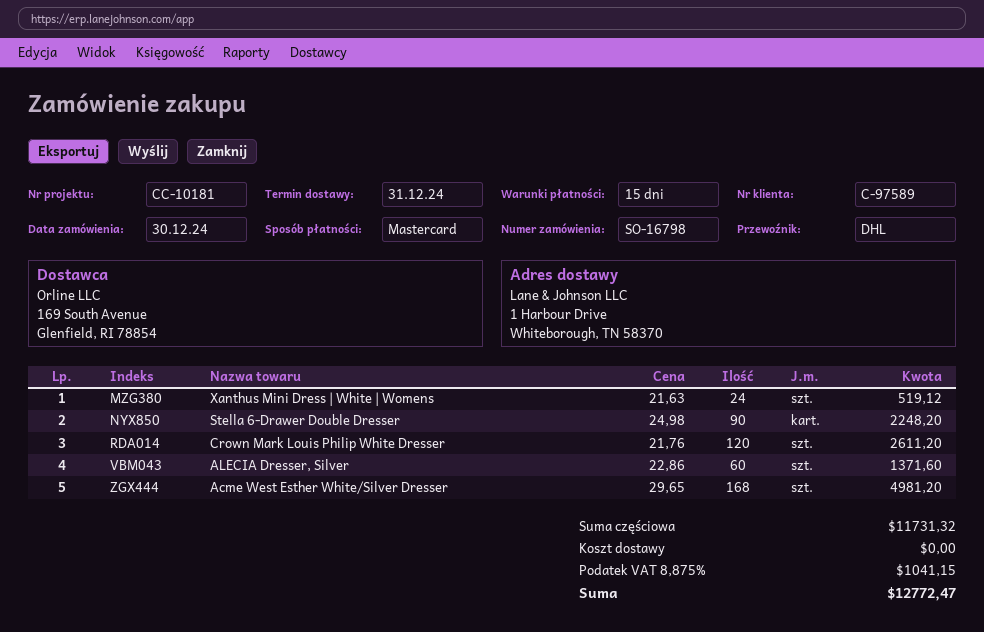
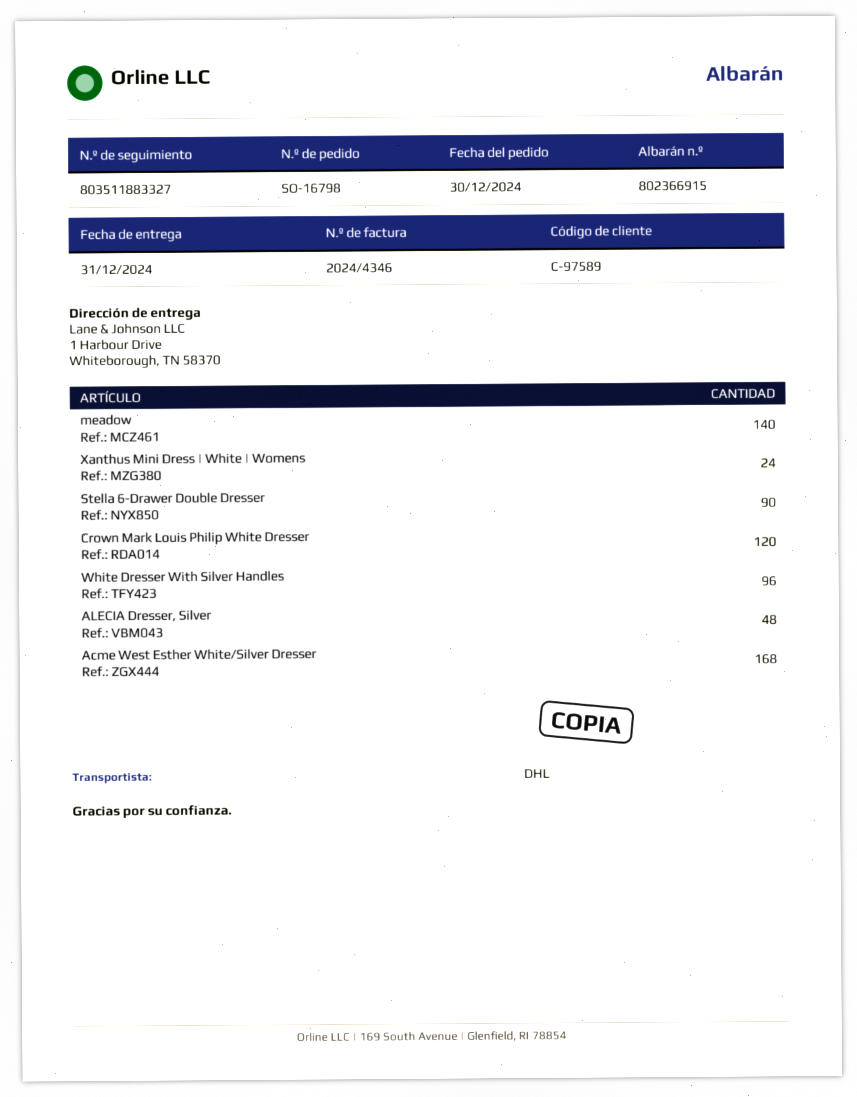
ALECIA Dresser, Silver: 60 -> 48
meadow: none -> 140
White Dresser With Silver Handles: none -> 96

